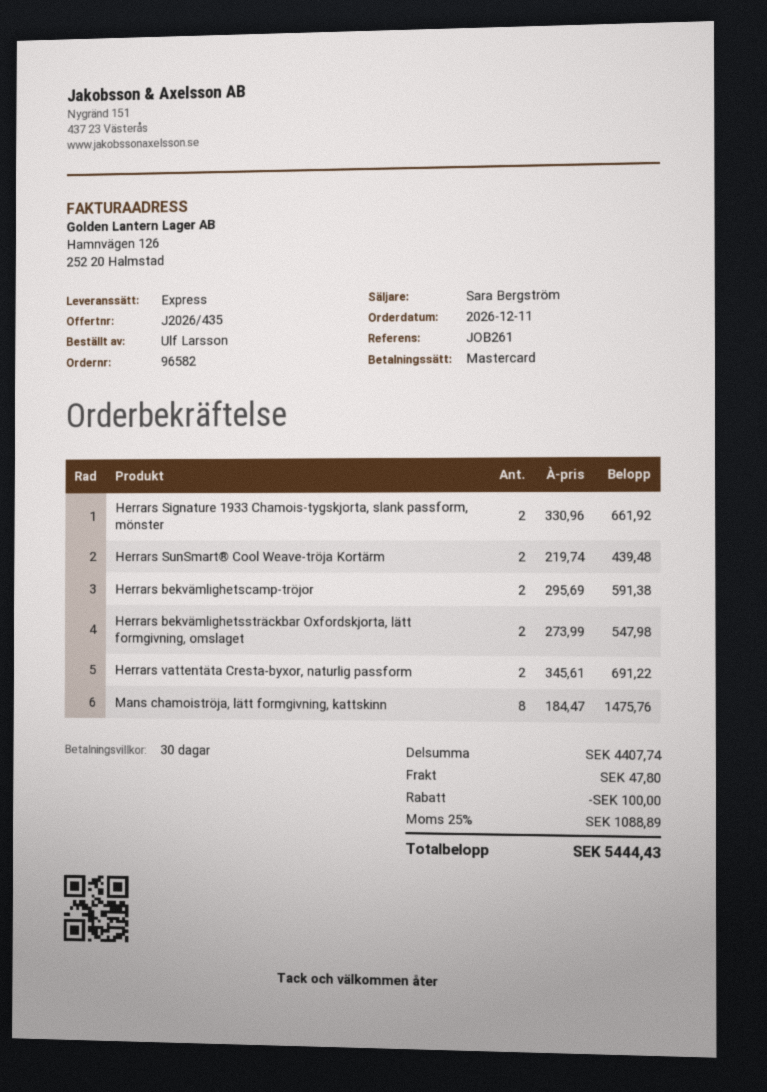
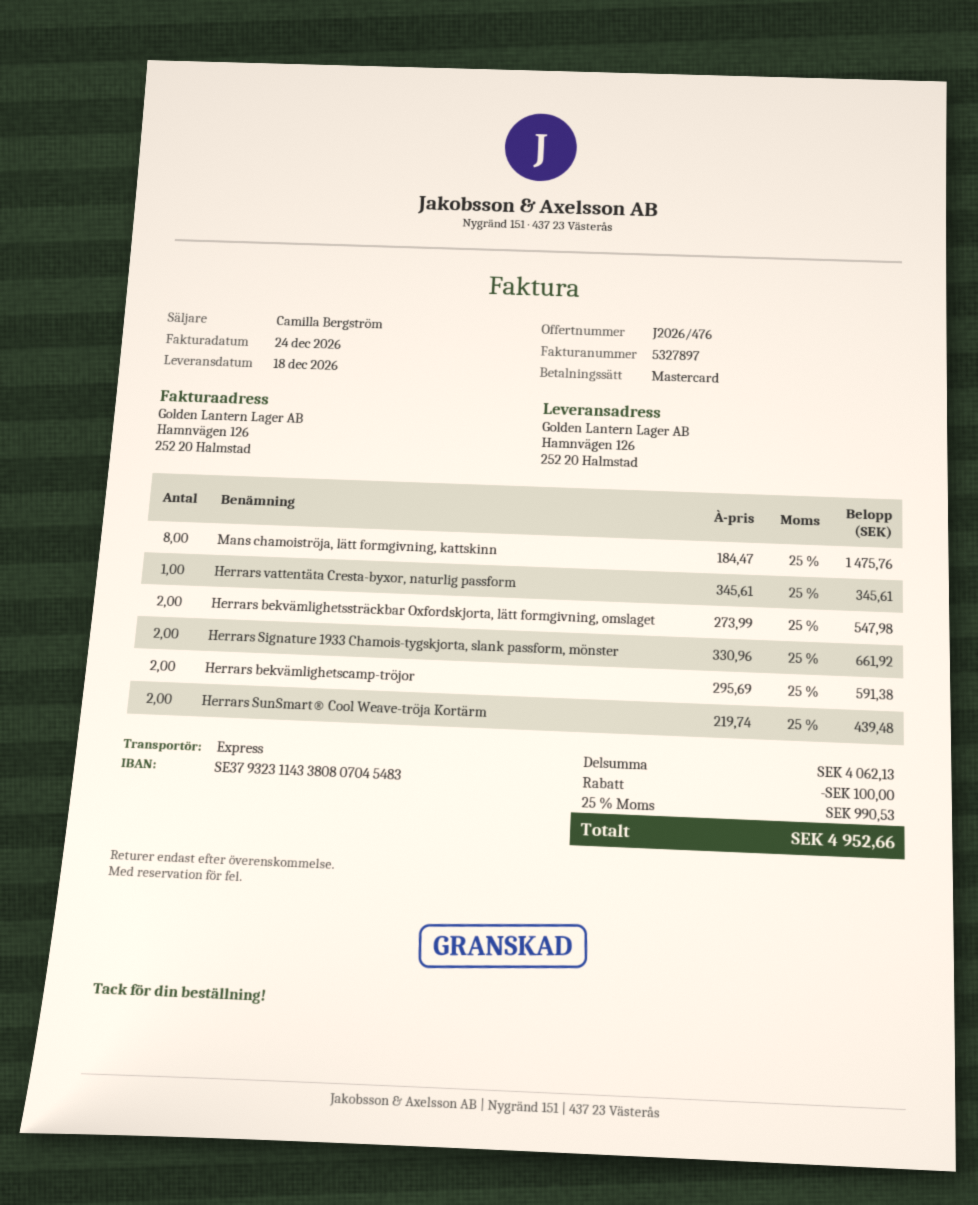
quote number: J2026/435 -> J2026/476
sales rep: Sara Bergström -> Camilla Bergström
Herrars vattentäta Cresta-byxor, naturlig passform: 2 x 345.61 = 691.22 -> 1 x 345.61 = 345.61
subtotal: 4407.74 -> 4062.13
shipping: 47.80 -> none
tax: 25% = 1088.89 -> 25% = 990.53
total: 5444.43 -> 4952.66

